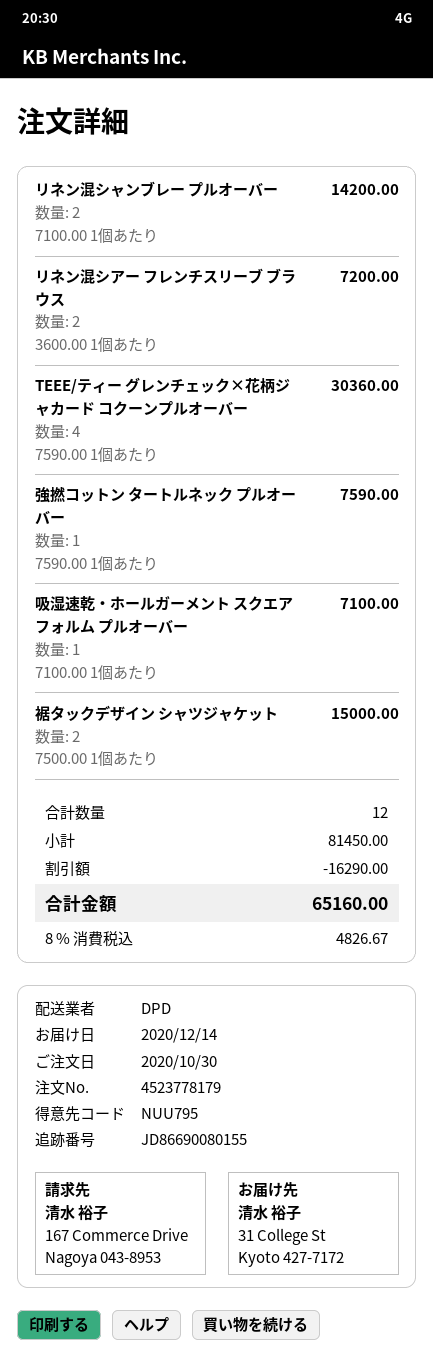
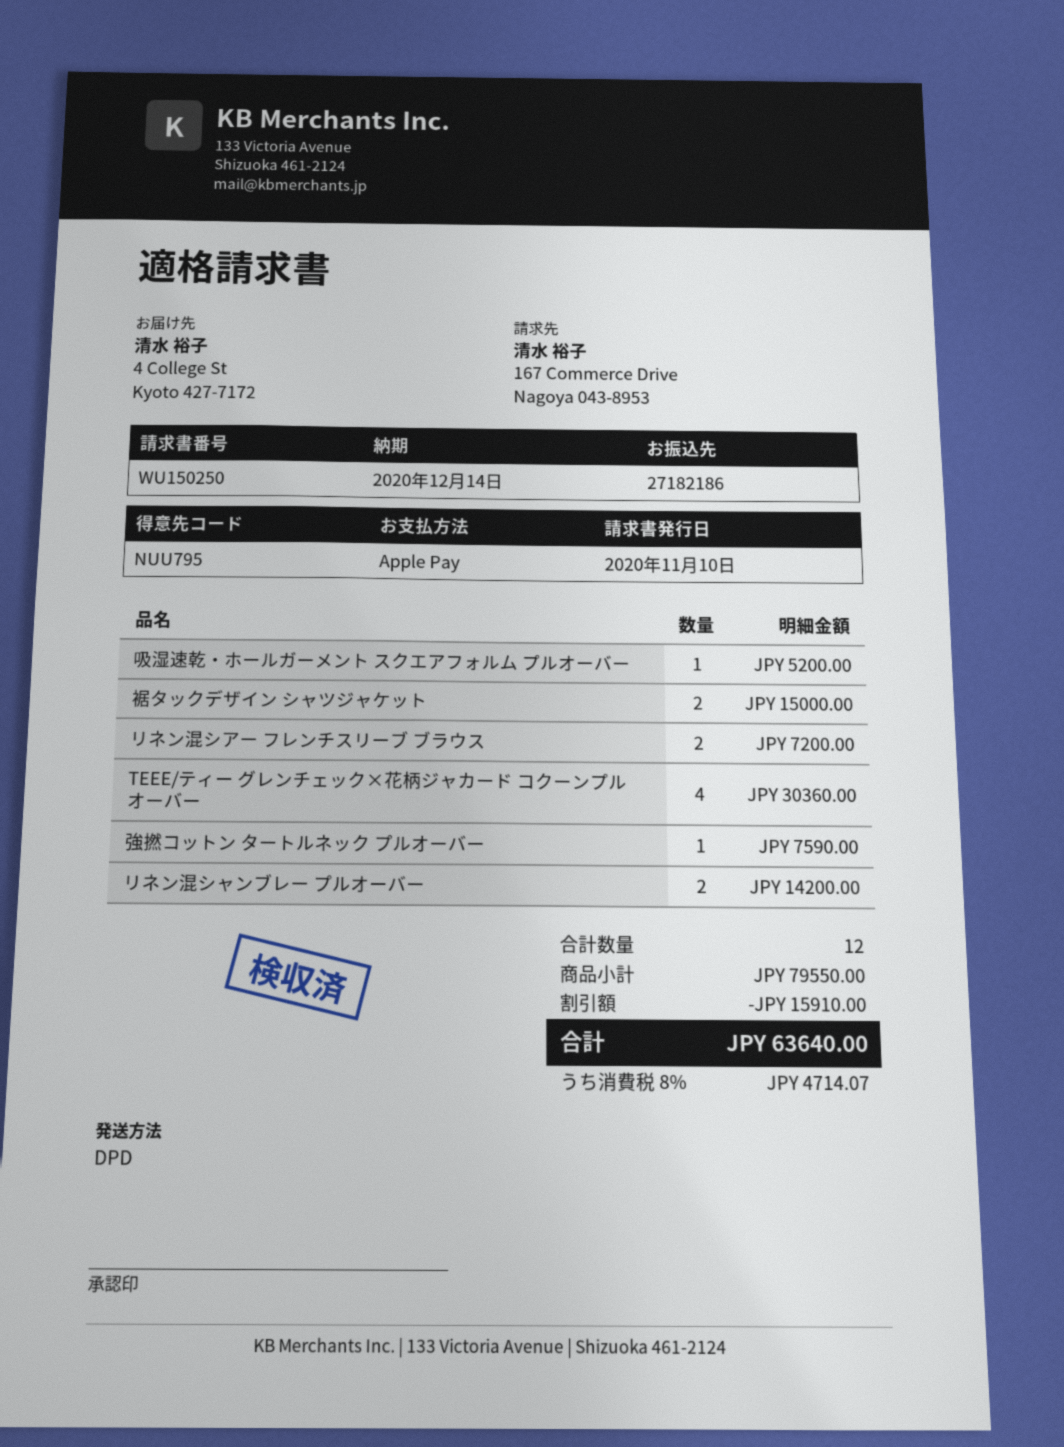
ship to: 31 College St, Kyoto 427-7172 -> 4 College St, Kyoto 427-7172
吸湿速乾・ホールガーメント スクエアフォルム プルオーバー: 1 for 7100.00 -> 1 for 5200.00
subtotal: 81450.00 -> 79550.00
discount: 16290.00 -> 15910.00
tax: 8% = 4826.67 -> 8% = 4714.07
total: 65160.00 -> 63640.00

